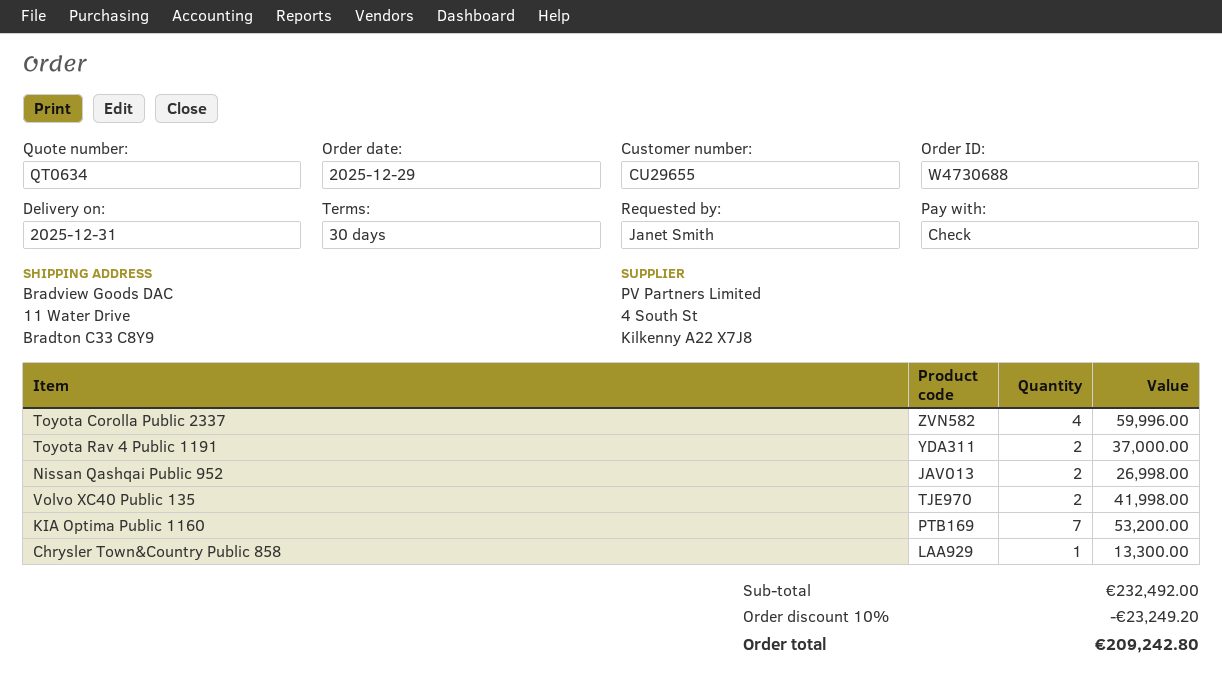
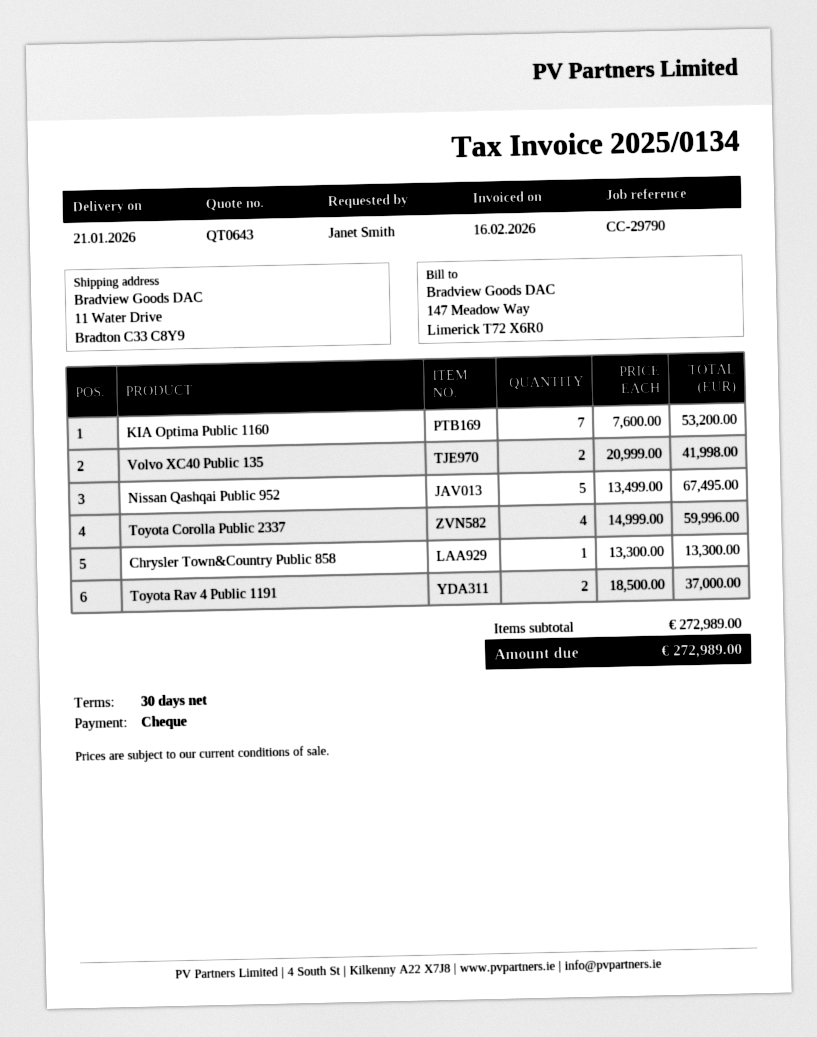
quote number: QT0634 -> QT0643
delivery date: 2025-12-31 -> 2026-01-21
Nissan Qashqai Public 952: 2 for 26998.00 -> 5 for 67495.00
subtotal: 232492.00 -> 272989.00
discount: 10% = 23249.20 -> none
total: 209242.80 -> 272989.00

